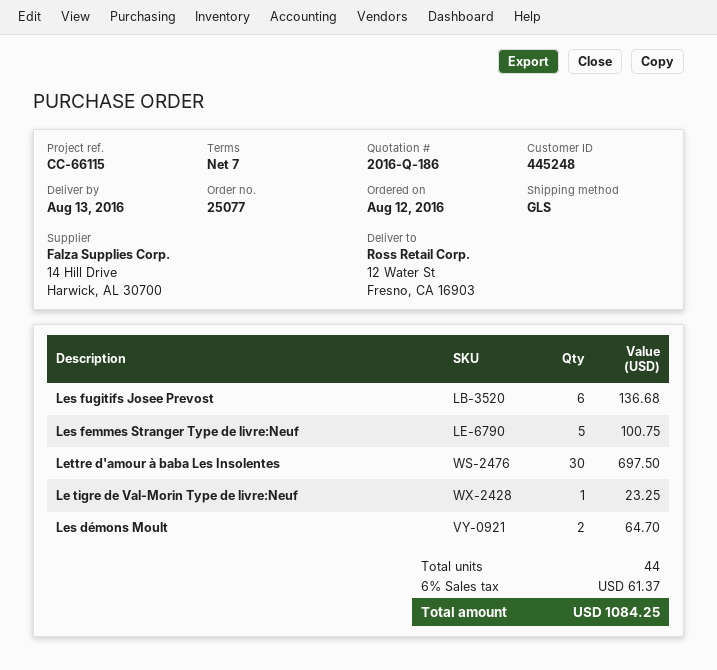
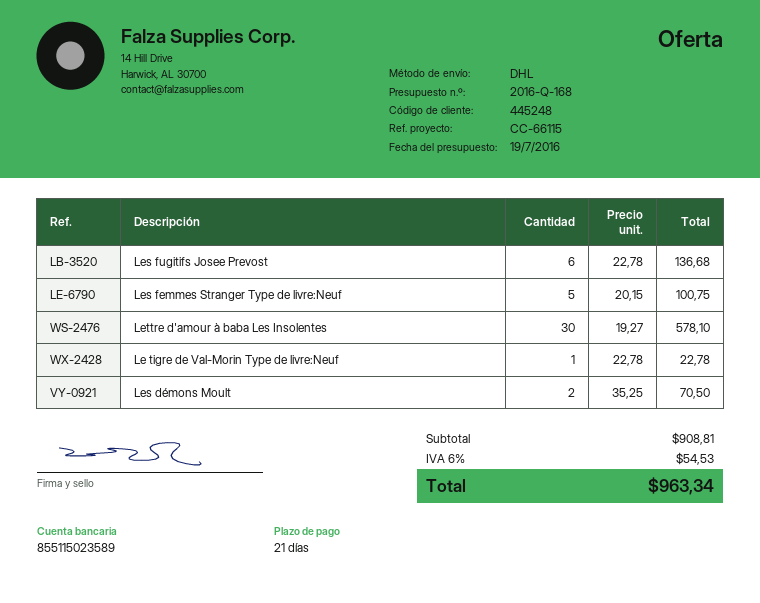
quote number: 2016-Q-186 -> 2016-Q-168
payment terms: 7 days -> 21 days
shipping method: GLS -> DHL
Lettre d'amour à baba Les Insolentes: 30 for 697.50 -> 30 for 578.10
Le tigre de Val-Morin Type de livre:Neuf: 1 for 23.25 -> 1 for 22.78
Les démons Moult: 2 for 64.70 -> 2 for 70.50
tax: 6% = 61.37 -> 6% = 54.53
total: 1084.25 -> 963.34

